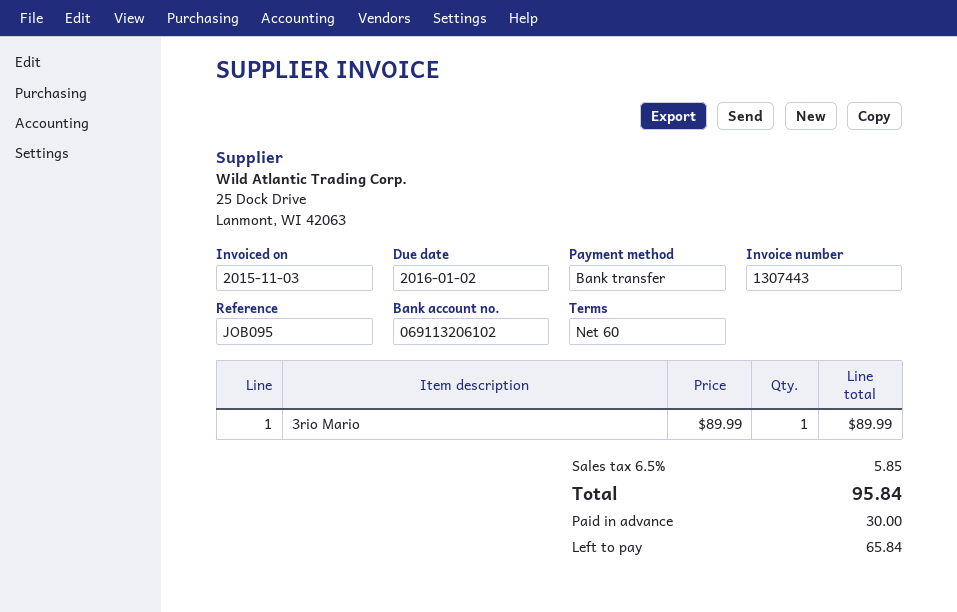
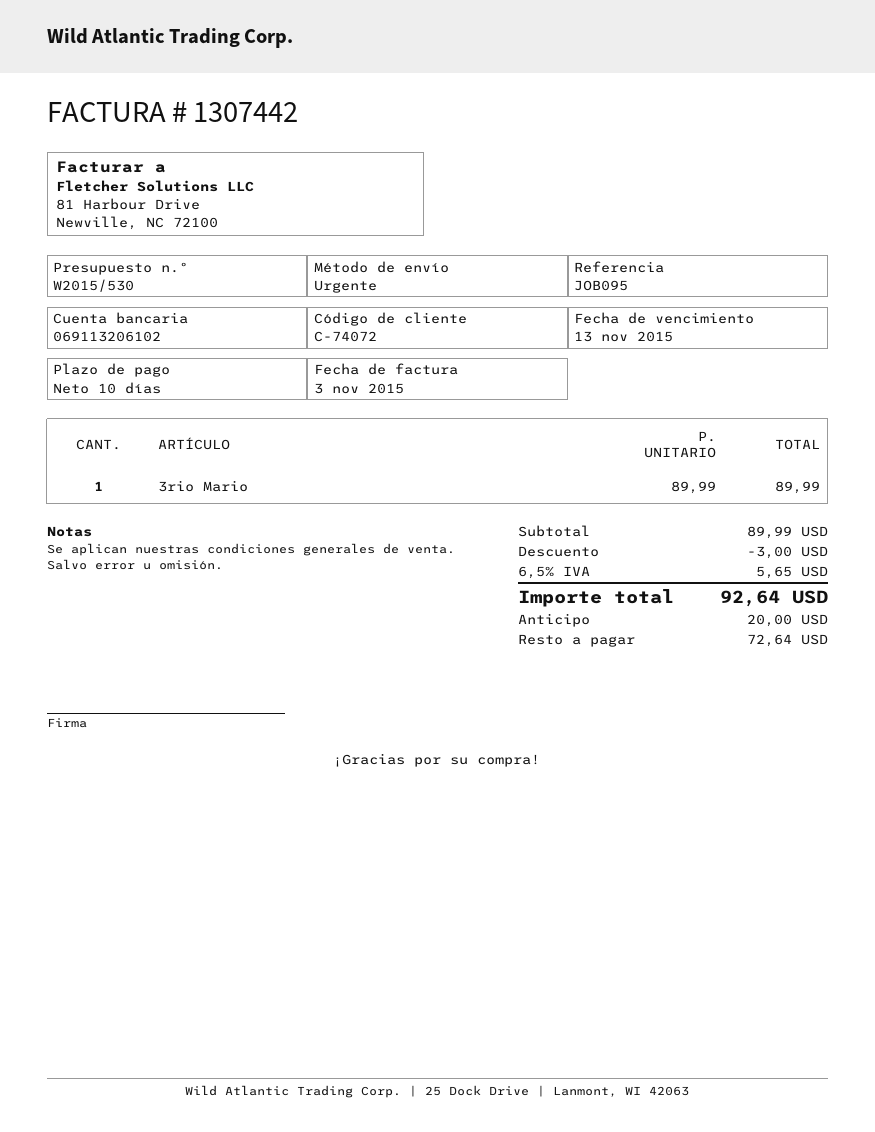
invoice number: 1307443 -> 1307442
payment terms: 60 days -> 10 days
due date: 2016-01-02 -> 2015-11-13
discount: none -> 3.00
tax: 6.5% = 5.85 -> 6.5% = 5.65
total: 95.84 -> 92.64
deposit: 30.00 -> 20.00
balance: 65.84 -> 72.64

